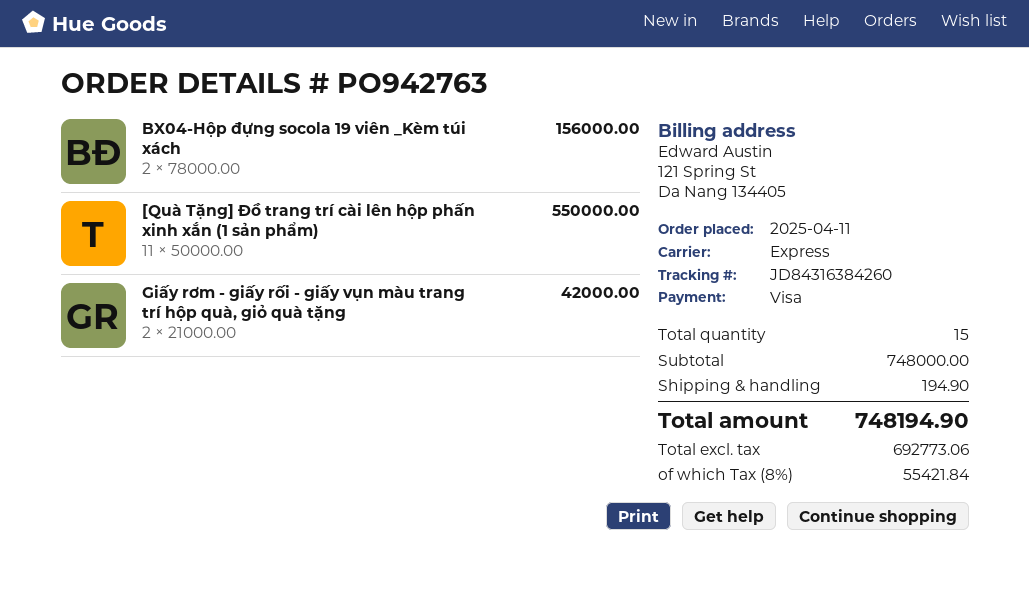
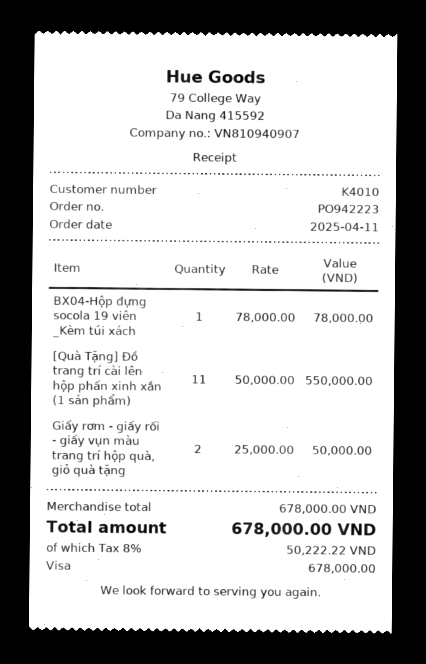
order number: PO942763 -> PO942223
BX04-Hộp đựng socola 19 viên _Kèm túi xách: 2 x 78000.00 = 156000.00 -> 1 x 78000.00 = 78000.00
Giấy rơm - giấy rối - giấy vụn màu trang trí hộp quà, giỏ quà tặng: 2 x 21000.00 = 42000.00 -> 2 x 25000.00 = 50000.00
subtotal: 748000.00 -> 678000.00
shipping: 194.90 -> none
tax: 8% = 55421.84 -> 8% = 50222.22
total: 748194.90 -> 678000.00

